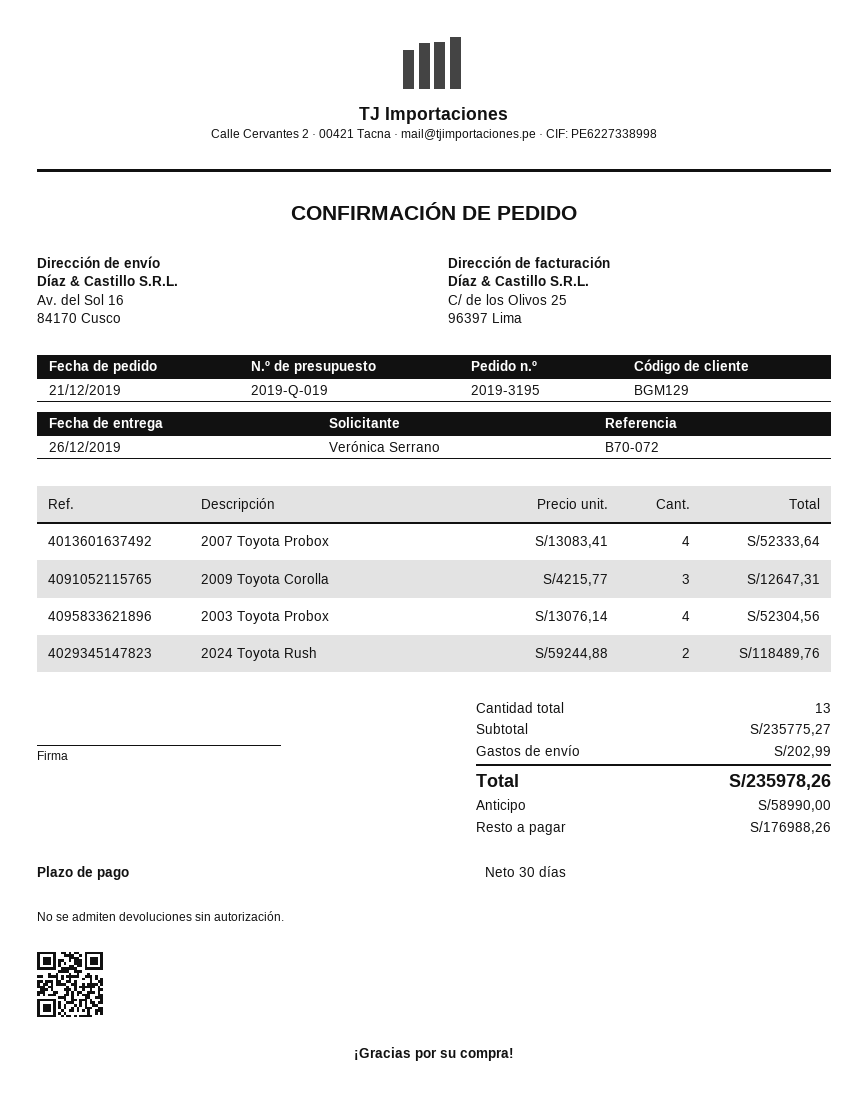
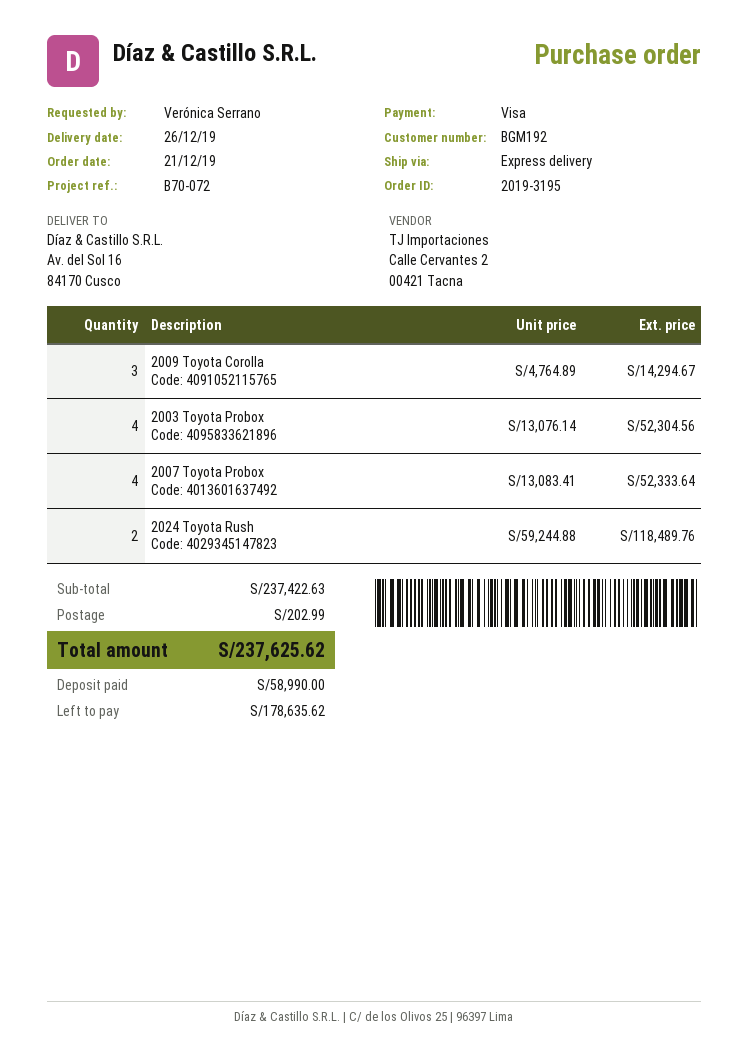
customer number: BGM129 -> BGM192
2009 Toyota Corolla: 3 x 4215.77 = 12647.31 -> 3 x 4764.89 = 14294.67
subtotal: 235775.27 -> 237422.63
total: 235978.26 -> 237625.62
balance: 176988.26 -> 178635.62

